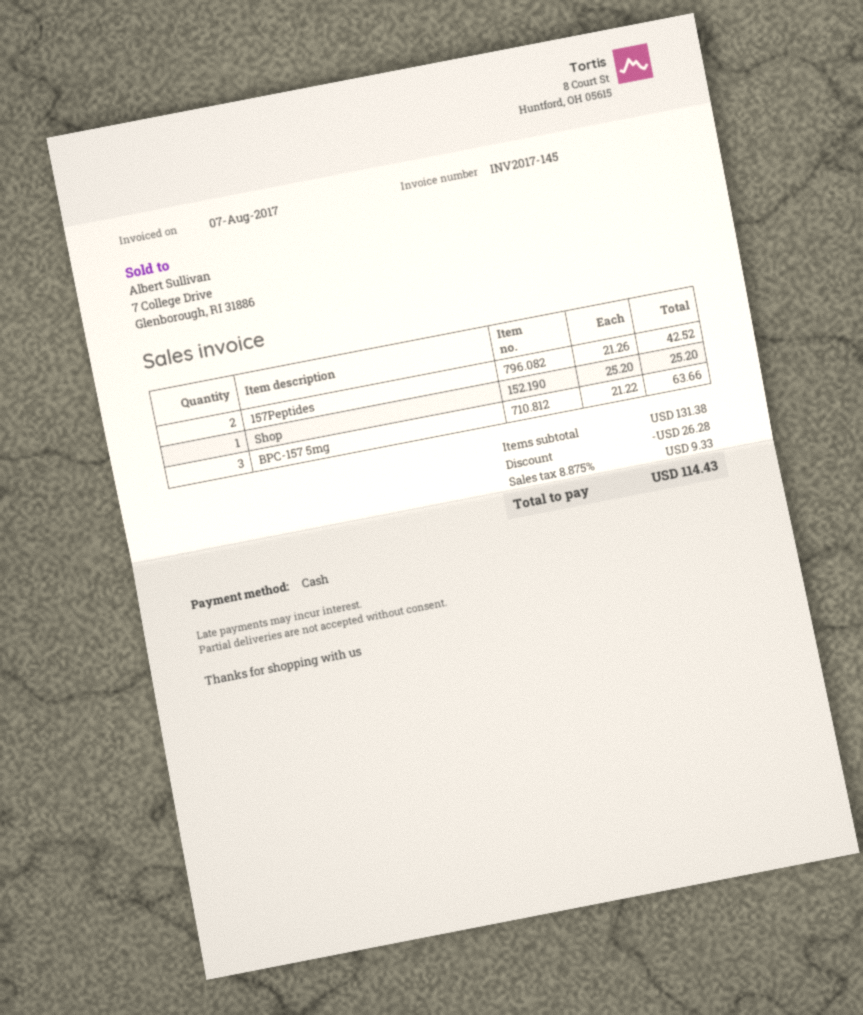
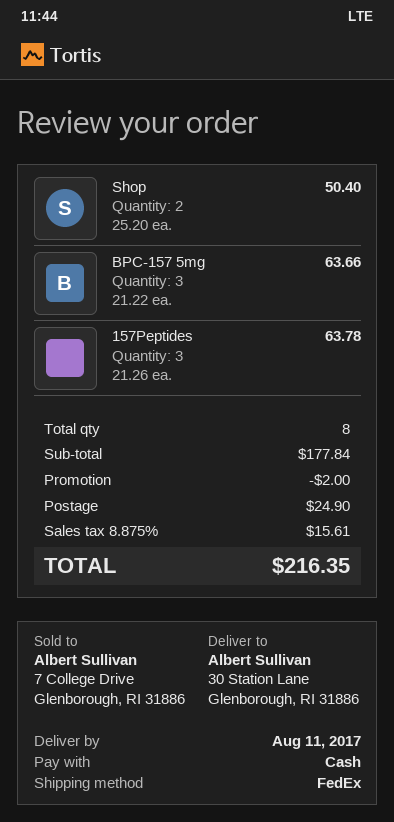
157Peptides: 2 x 21.26 = 42.52 -> 3 x 21.26 = 63.78
Shop: 1 x 25.20 = 25.20 -> 2 x 25.20 = 50.40
subtotal: 131.38 -> 177.84
discount: 26.28 -> 2.00
shipping: none -> 24.90
tax: 8.875% = 9.33 -> 8.875% = 15.61
total: 114.43 -> 216.35

